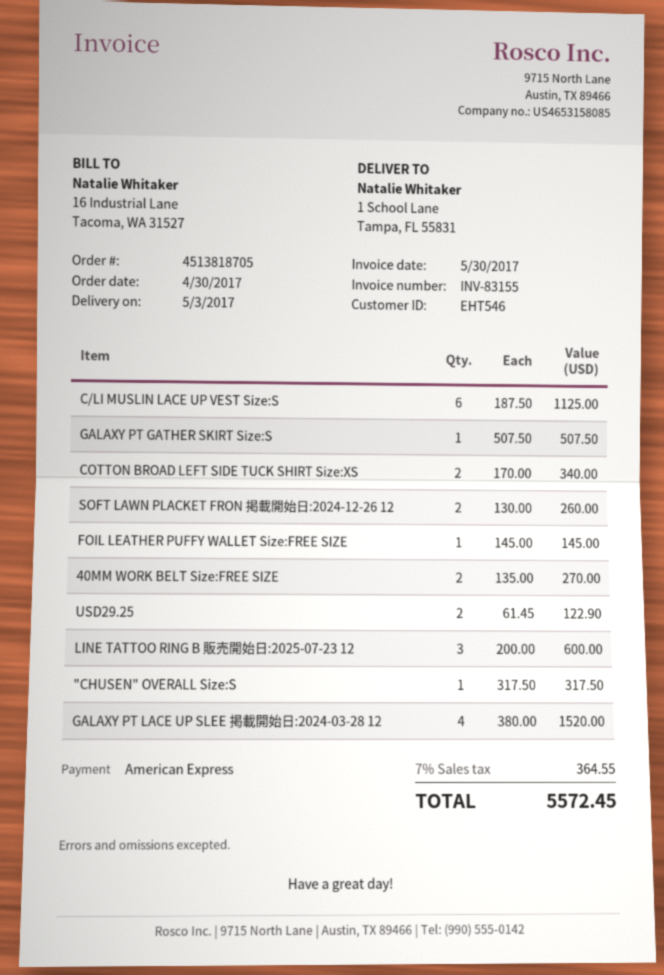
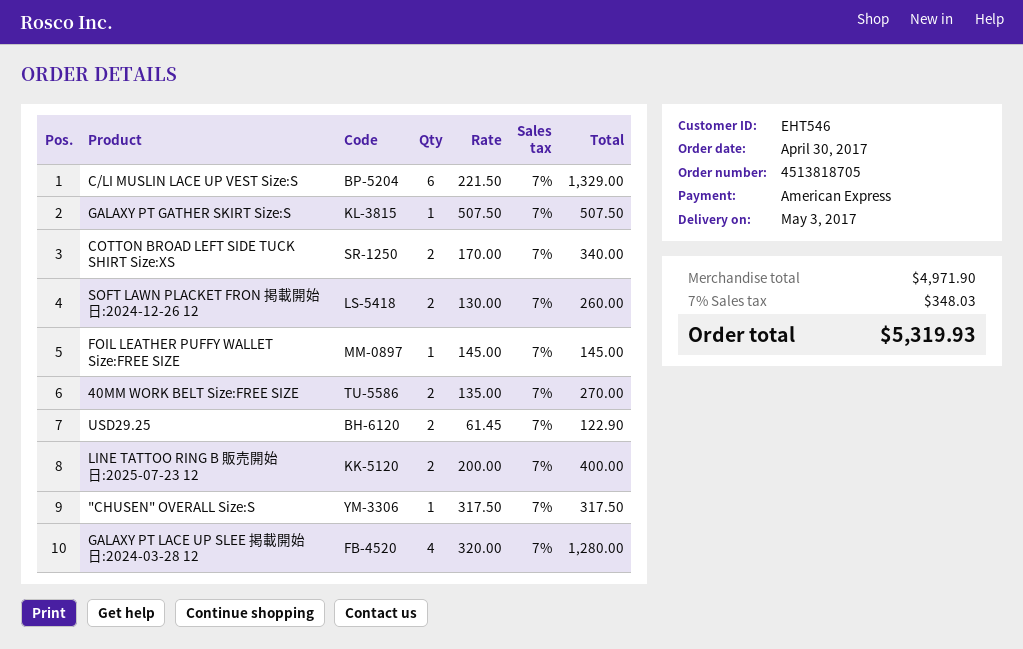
C/LI MUSLIN LACE UP VEST Size:S: 6 x 187.50 = 1125.00 -> 6 x 221.50 = 1329.00
LINE TATTOO RING B 販売開始日:2025-07-23 12: 3 x 200.00 = 600.00 -> 2 x 200.00 = 400.00
GALAXY PT LACE UP SLEE 掲載開始日:2024-03-28 12: 4 x 380.00 = 1520.00 -> 4 x 320.00 = 1280.00
tax: 7% = 364.55 -> 7% = 348.03
total: 5572.45 -> 5319.93

